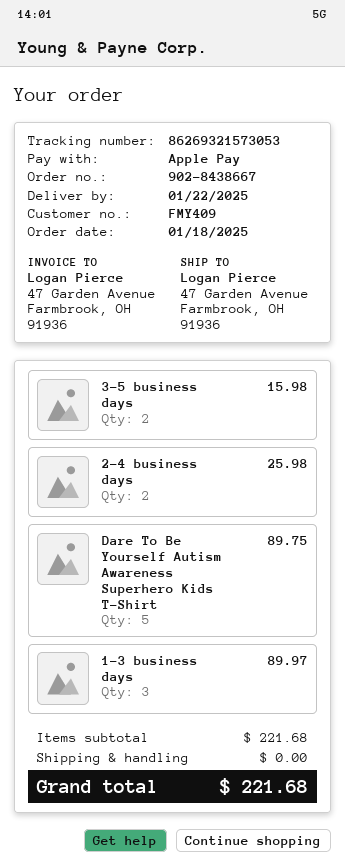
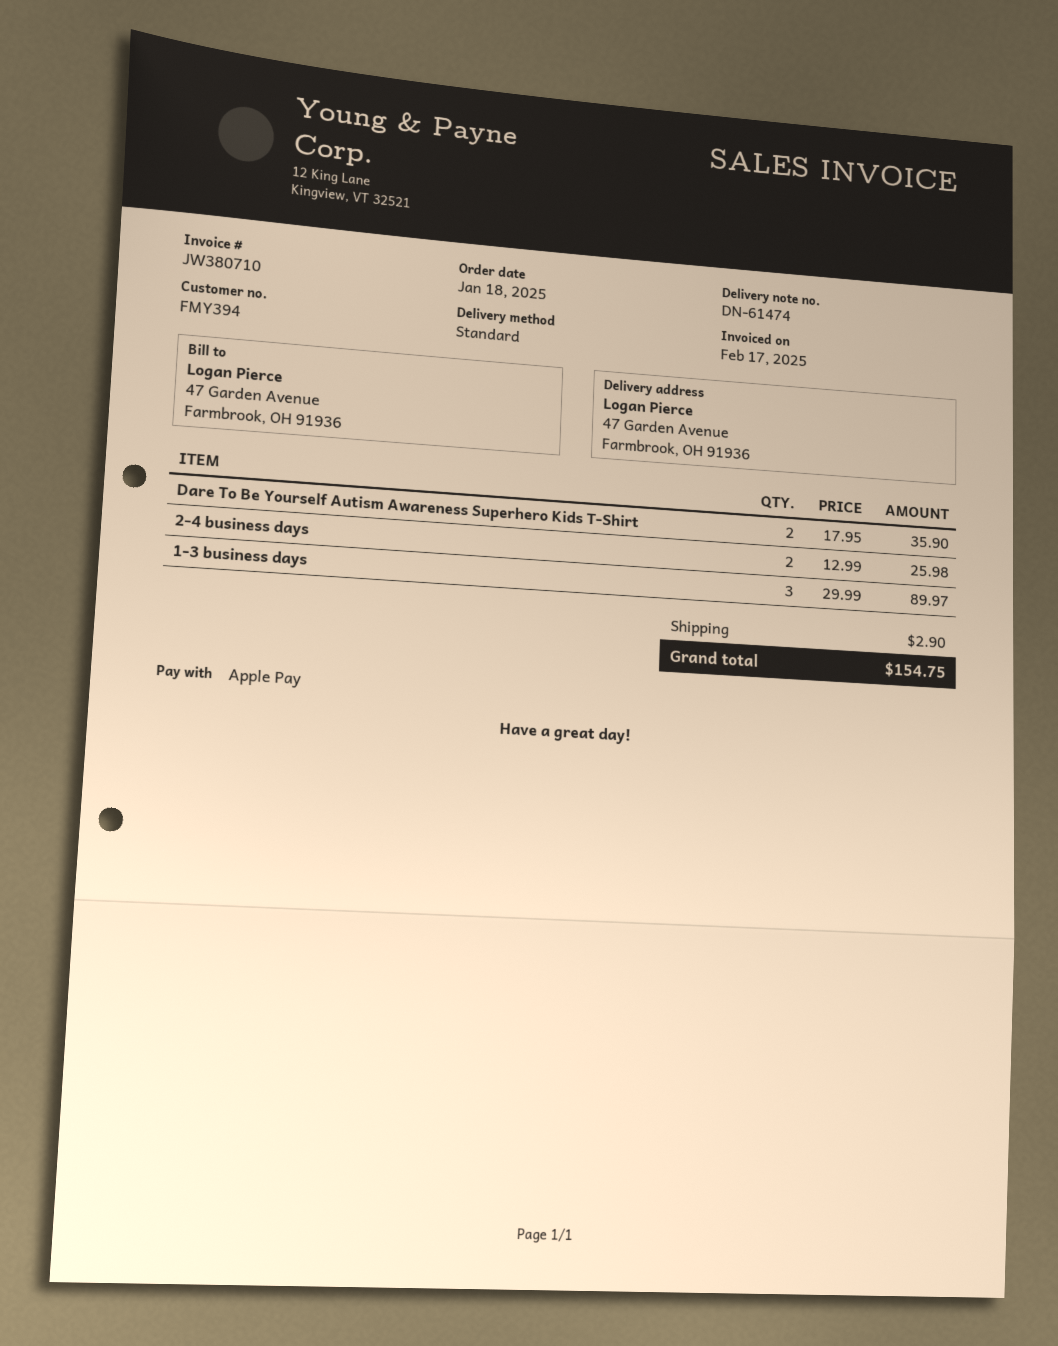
customer number: FMY409 -> FMY394
3-5 business days: 2 for 15.98 -> none
Dare To Be Yourself Autism Awareness Superhero Kids T-Shirt: 5 for 89.75 -> 2 for 35.90
shipping: 0.00 -> 2.90
total: 221.68 -> 154.75

